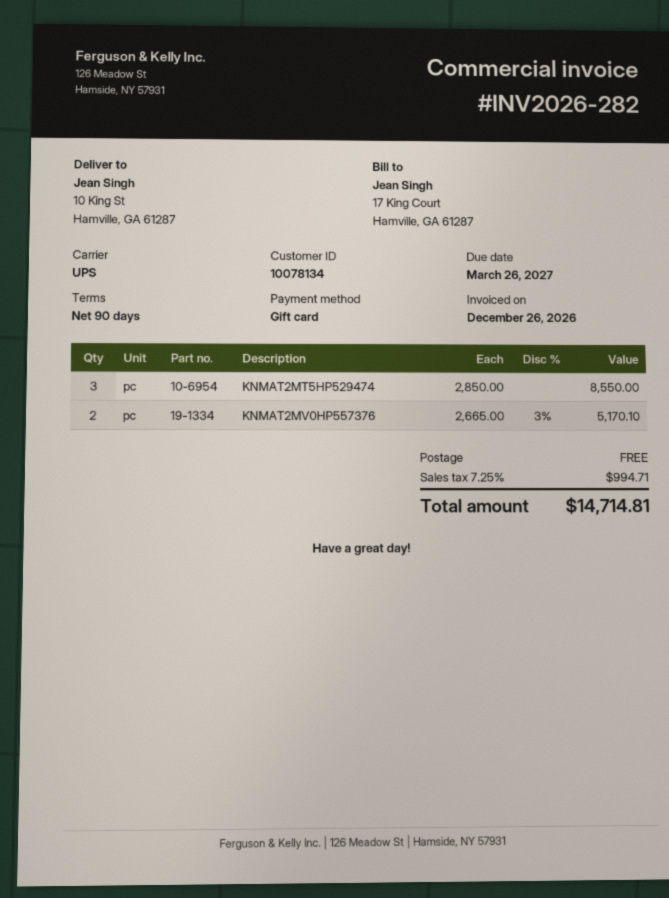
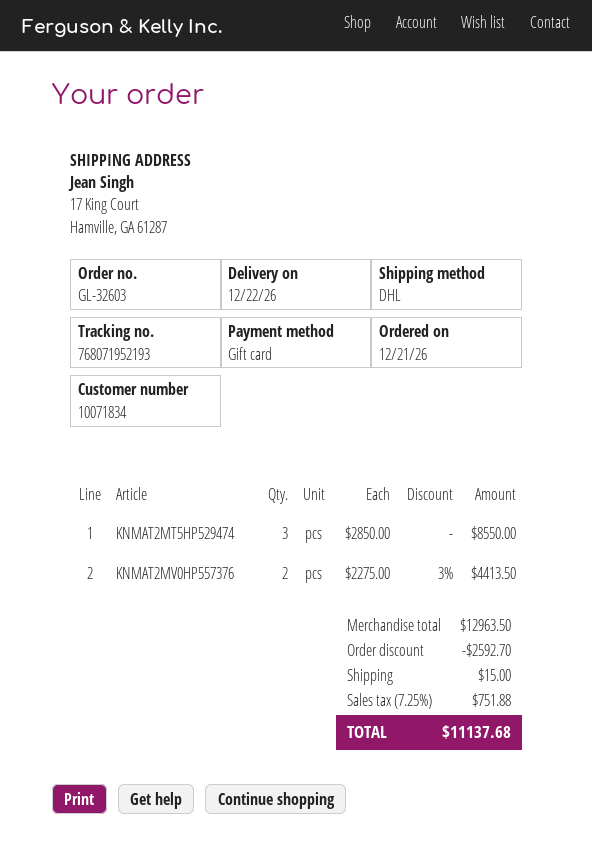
customer number: 10078134 -> 10071834
shipping method: UPS -> DHL
ship to: 10 King St, Hamville, GA 61287 -> 17 King Court, Hamville, GA 61287
KNMAT2MV0HP557376: 2 x 2665.00 - 3% = 5170.10 -> 2 x 2275.00 - 3% = 4413.50
discount: none -> 2592.70
shipping: 0.00 -> 15.00
tax: 7.25% = 994.71 -> 7.25% = 751.88
total: 14714.81 -> 11137.68

